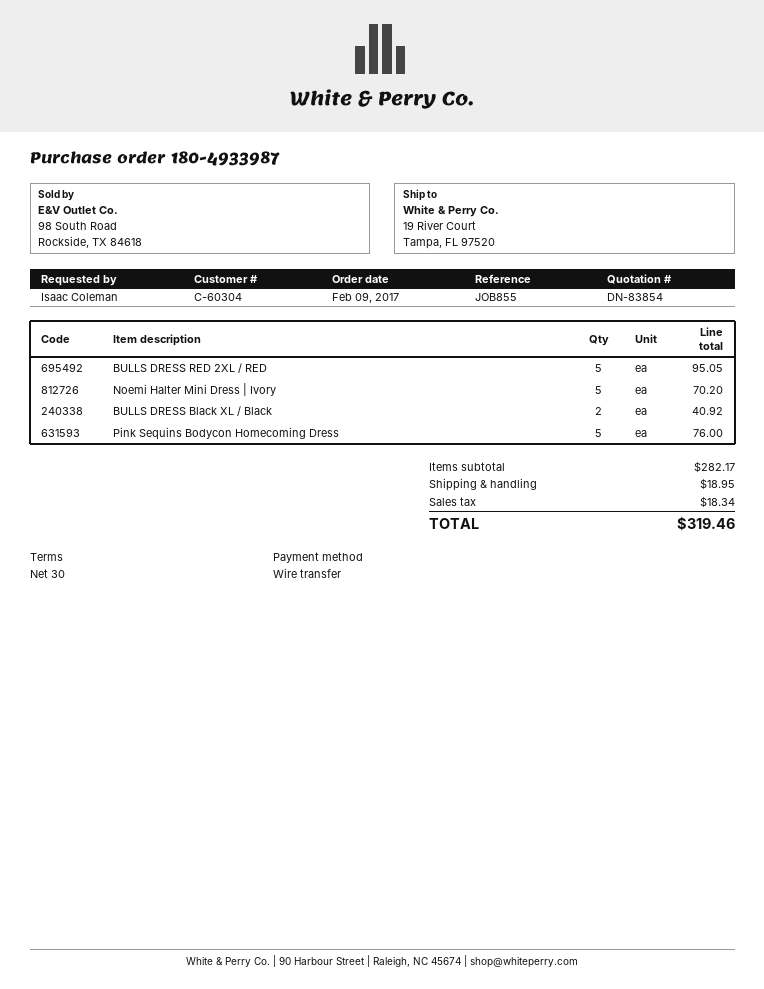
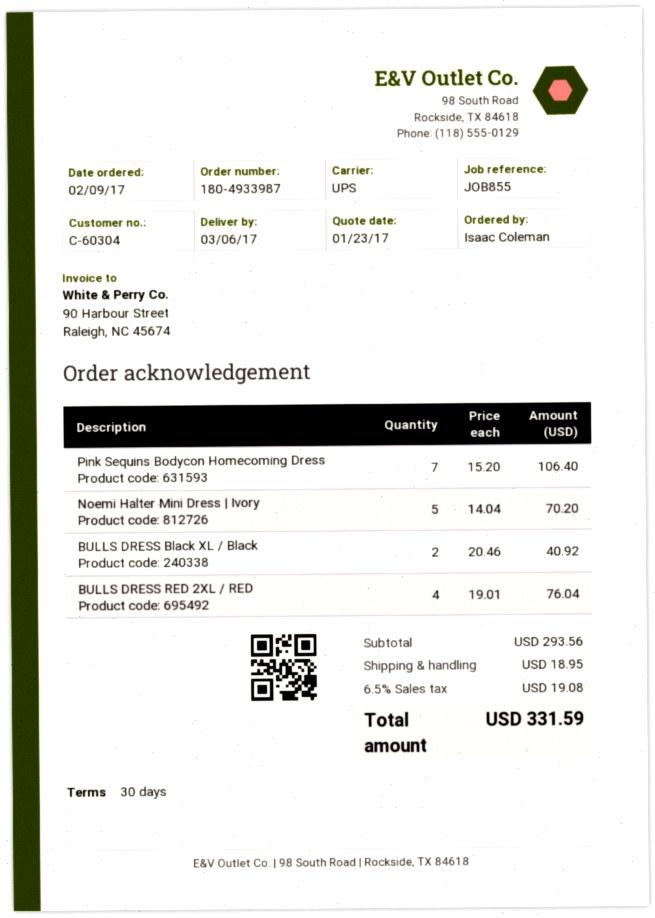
BULLS DRESS RED 2XL / RED: 5 for 95.05 -> 4 for 76.04
Pink Sequins Bodycon Homecoming Dress: 5 for 76.00 -> 7 for 106.40
subtotal: 282.17 -> 293.56
tax: 18.34 -> 19.08
total: 319.46 -> 331.59

